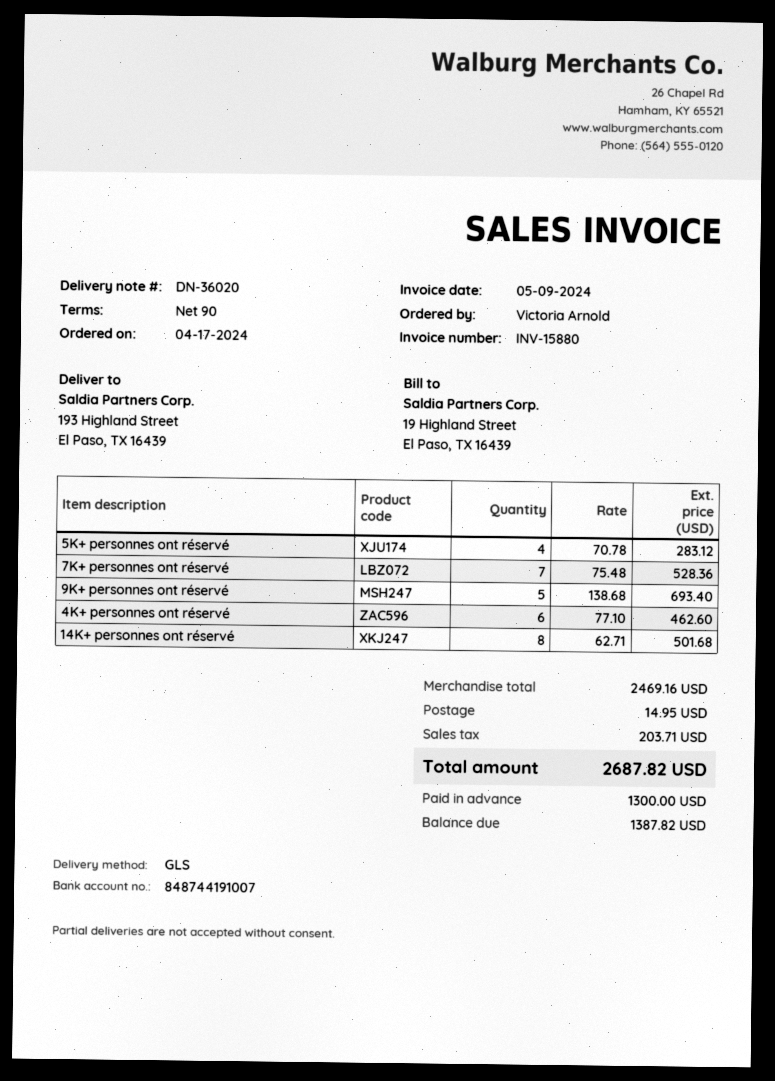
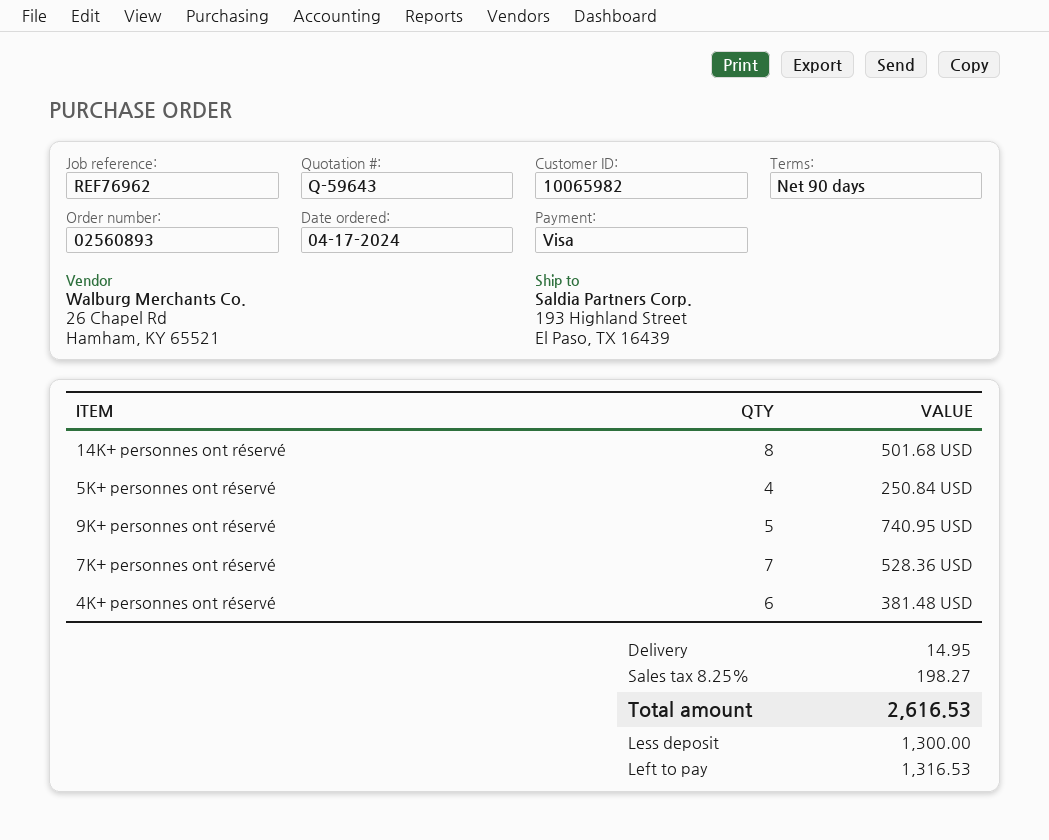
5K+ personnes ont réservé: 4 for 283.12 -> 4 for 250.84
9K+ personnes ont réservé: 5 for 693.40 -> 5 for 740.95
4K+ personnes ont réservé: 6 for 462.60 -> 6 for 381.48
tax: 203.71 -> 198.27
total: 2687.82 -> 2616.53
balance: 1387.82 -> 1316.53

